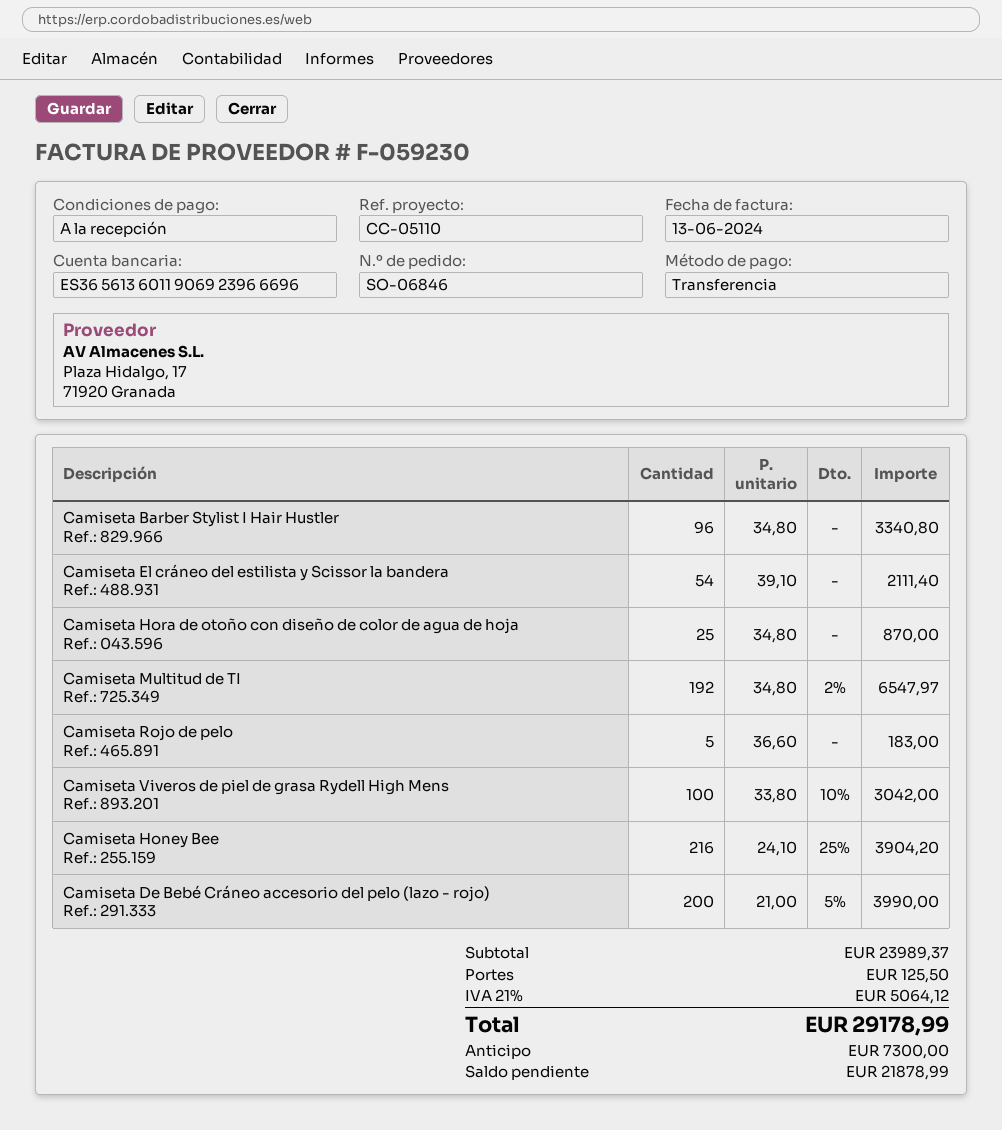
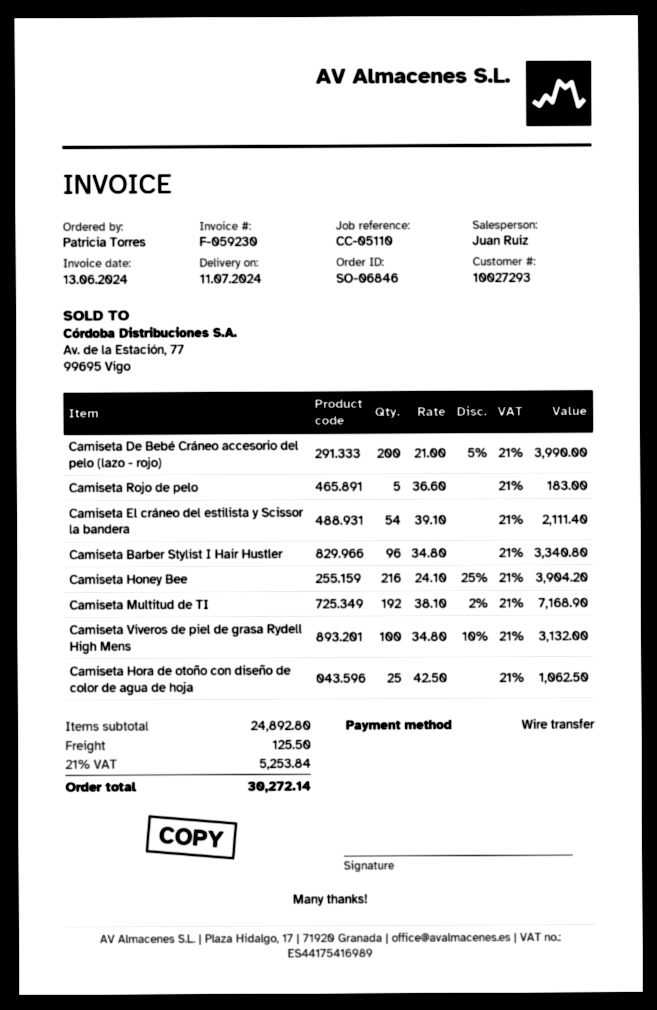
Camiseta Hora de otoño con diseño de color de agua de hoja: 25 x 34.80 = 870.00 -> 25 x 42.50 = 1062.50
Camiseta Multitud de TI: 192 x 34.80 - 2% = 6547.97 -> 192 x 38.10 - 2% = 7168.90
Camiseta Viveros de piel de grasa Rydell High Mens: 100 x 33.80 - 10% = 3042.00 -> 100 x 34.80 - 10% = 3132.00
subtotal: 23989.37 -> 24892.80
tax: 21% = 5064.12 -> 21% = 5253.84
total: 29178.99 -> 30272.14

